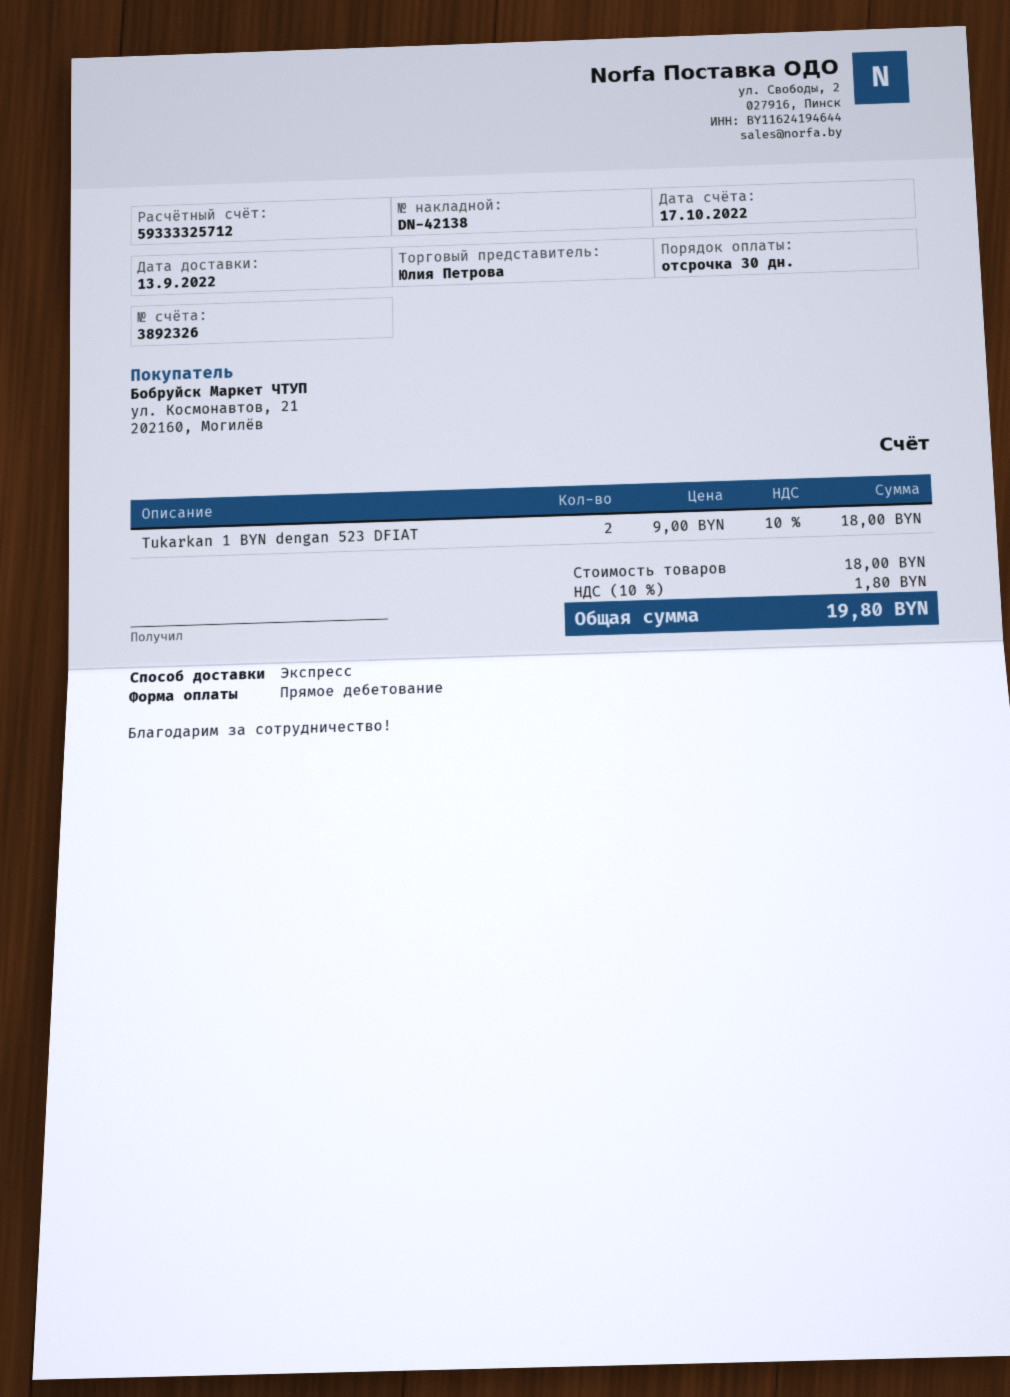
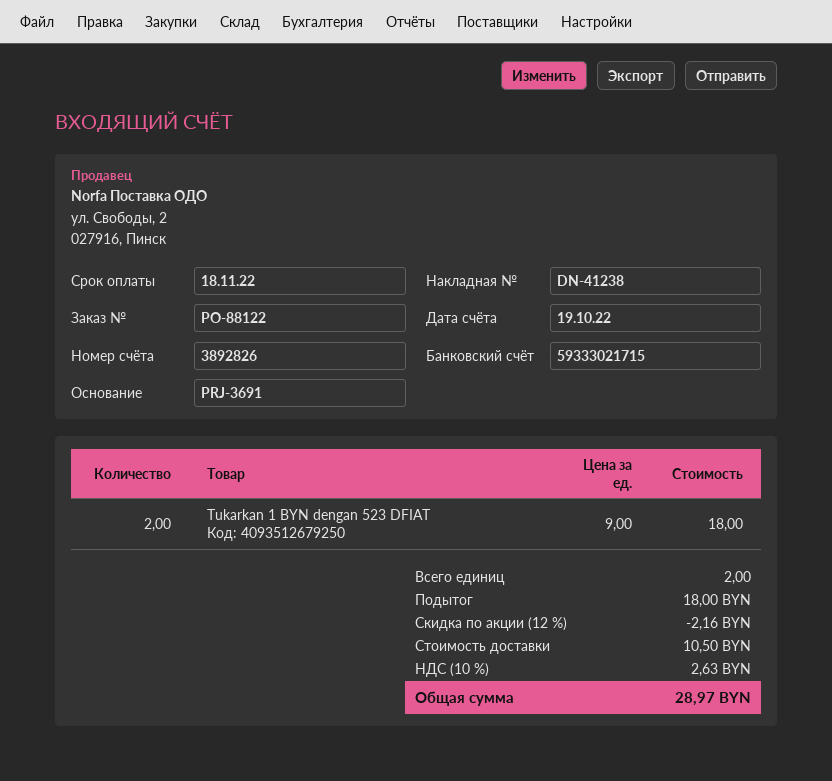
delivery note number: DN-42138 -> DN-41238
invoice number: 3892326 -> 3892826
invoice date: 2022-10-17 -> 2022-10-19
bank account: 59333325712 -> 59333021715
discount: none -> 12% = 2.16
shipping: none -> 10.50
tax: 10% = 1.80 -> 10% = 2.63
total: 19.80 -> 28.97

